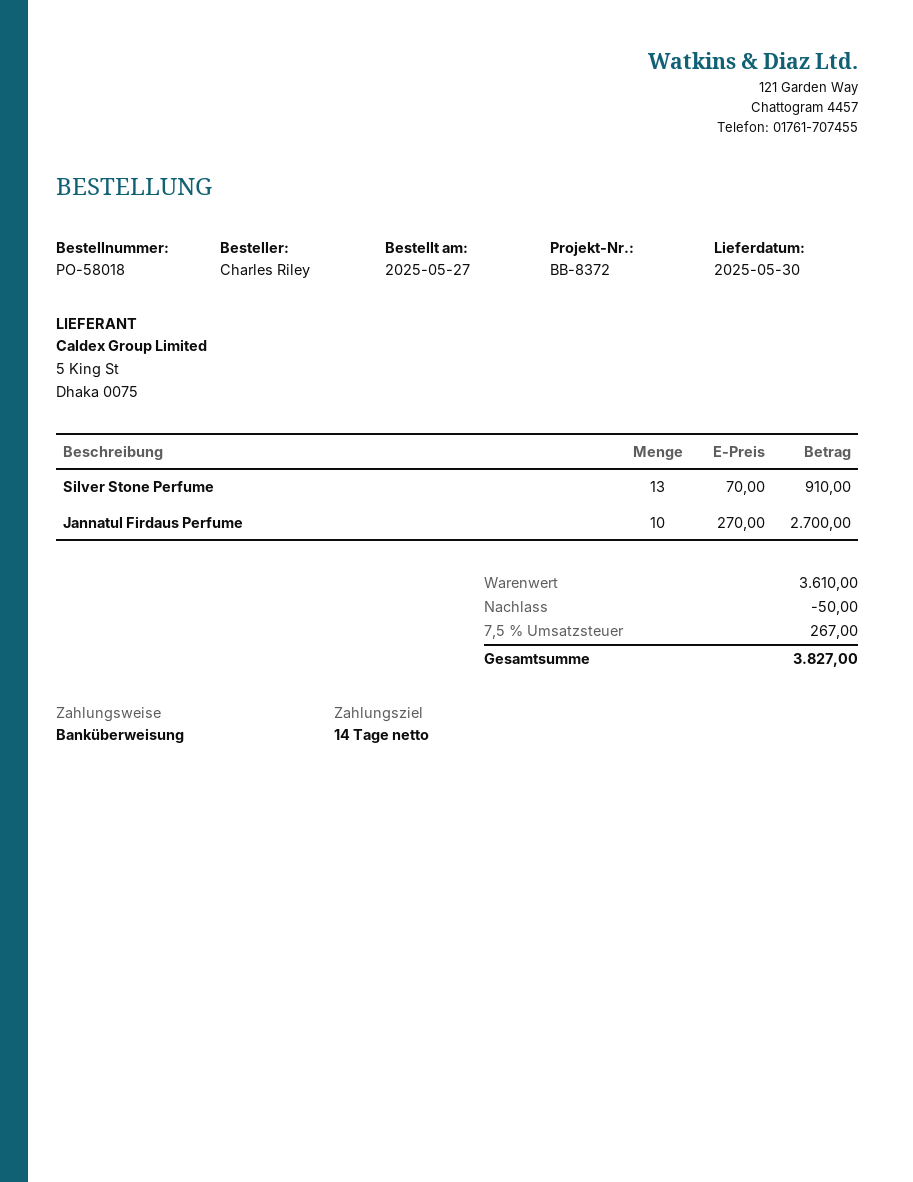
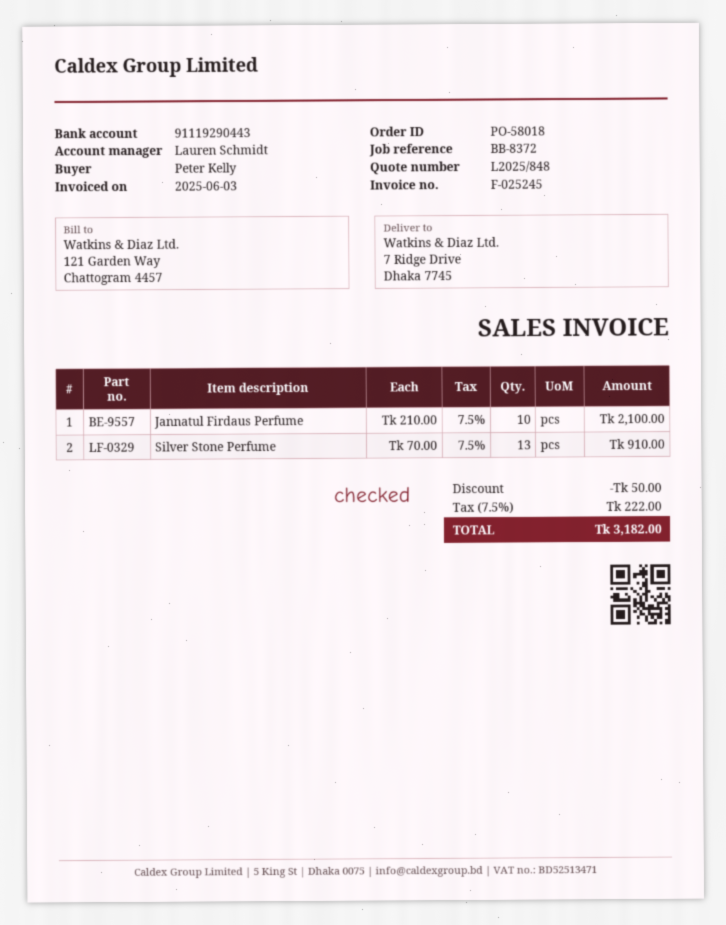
ordered by: Charles Riley -> Peter Kelly
Jannatul Firdaus Perfume: 10 x 270.00 = 2700.00 -> 10 x 210.00 = 2100.00
tax: 7.5% = 267.00 -> 7.5% = 222.00
total: 3827.00 -> 3182.00

